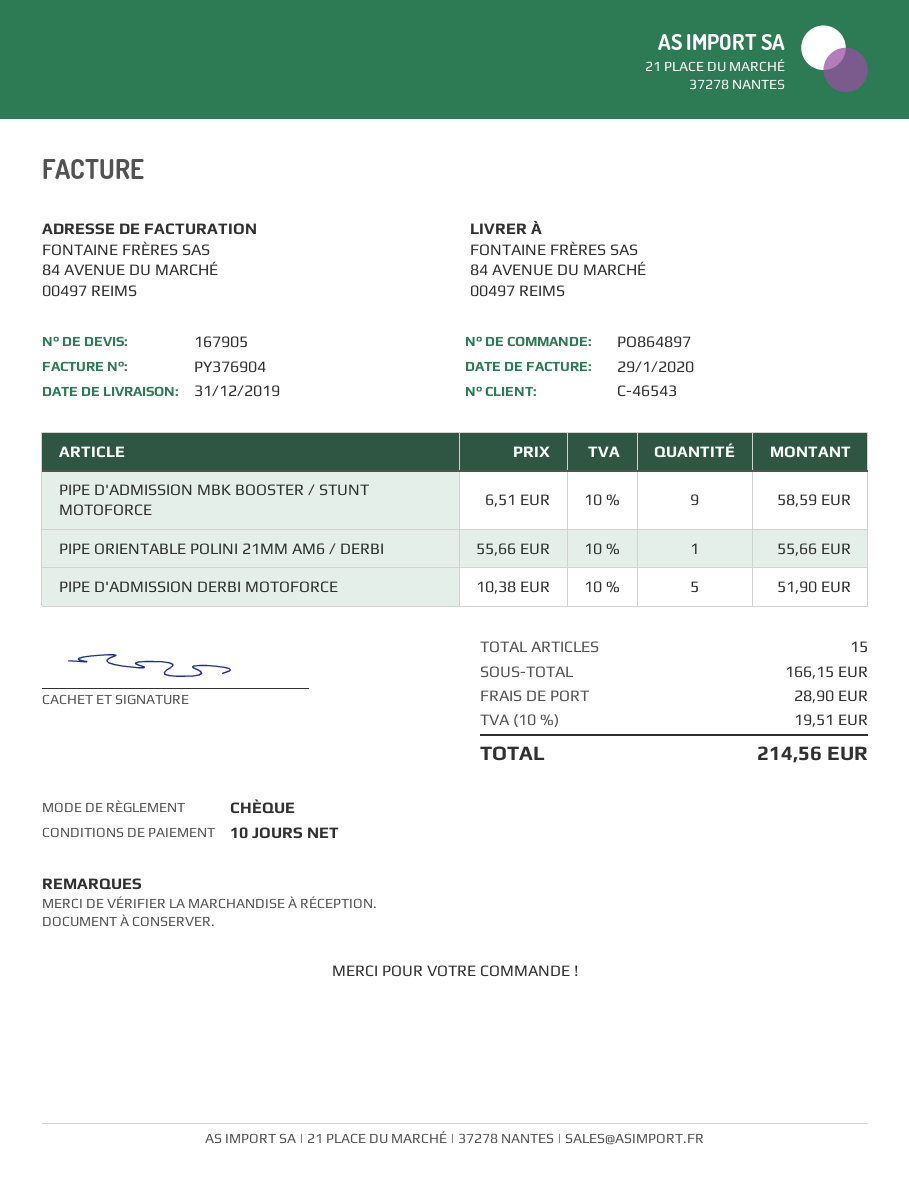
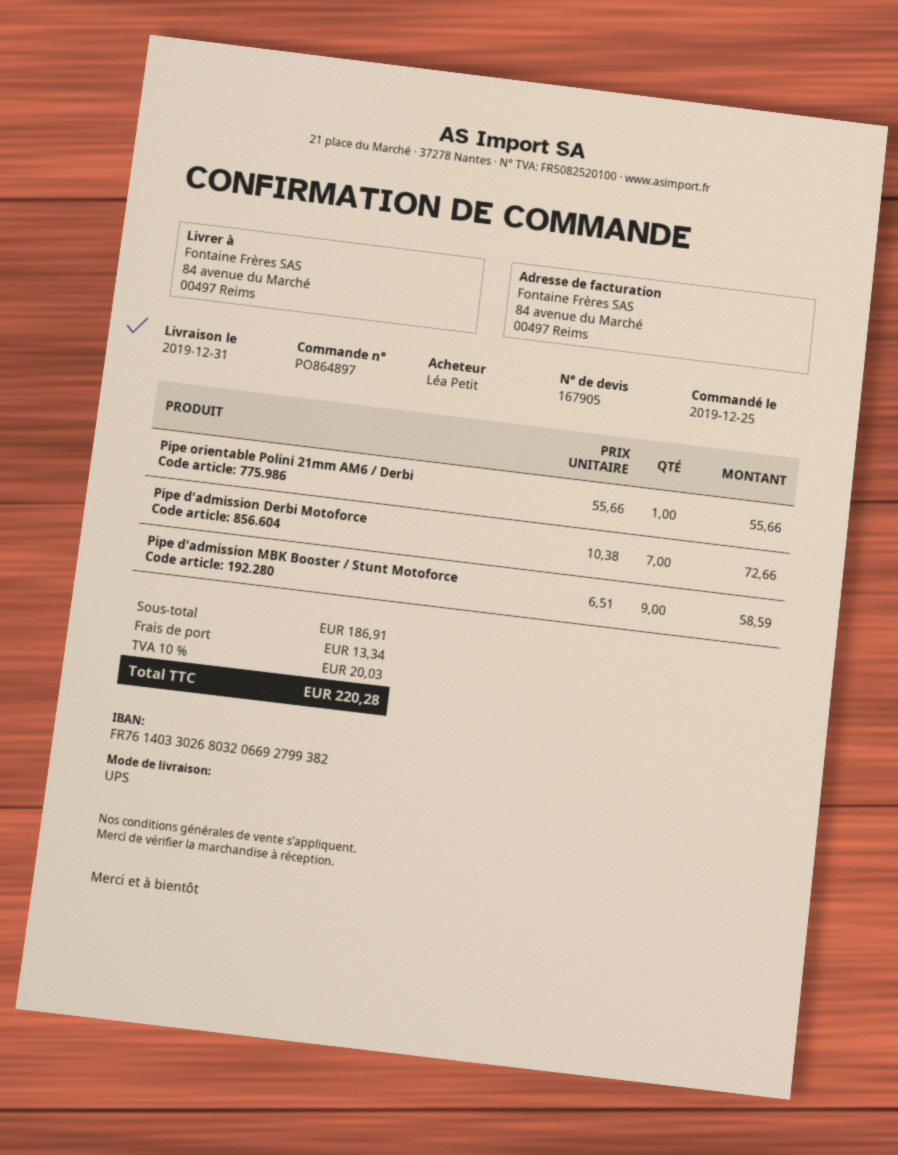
PIPE D'ADMISSION DERBI MOTOFORCE: 5 x 10.38 = 51.90 -> 7 x 10.38 = 72.66
subtotal: 166.15 -> 186.91
shipping: 28.90 -> 13.34
tax: 10% = 19.51 -> 10% = 20.03
total: 214.56 -> 220.28

